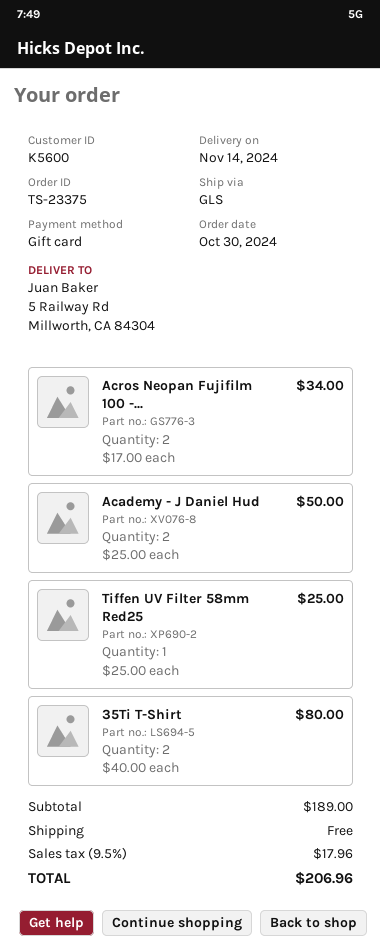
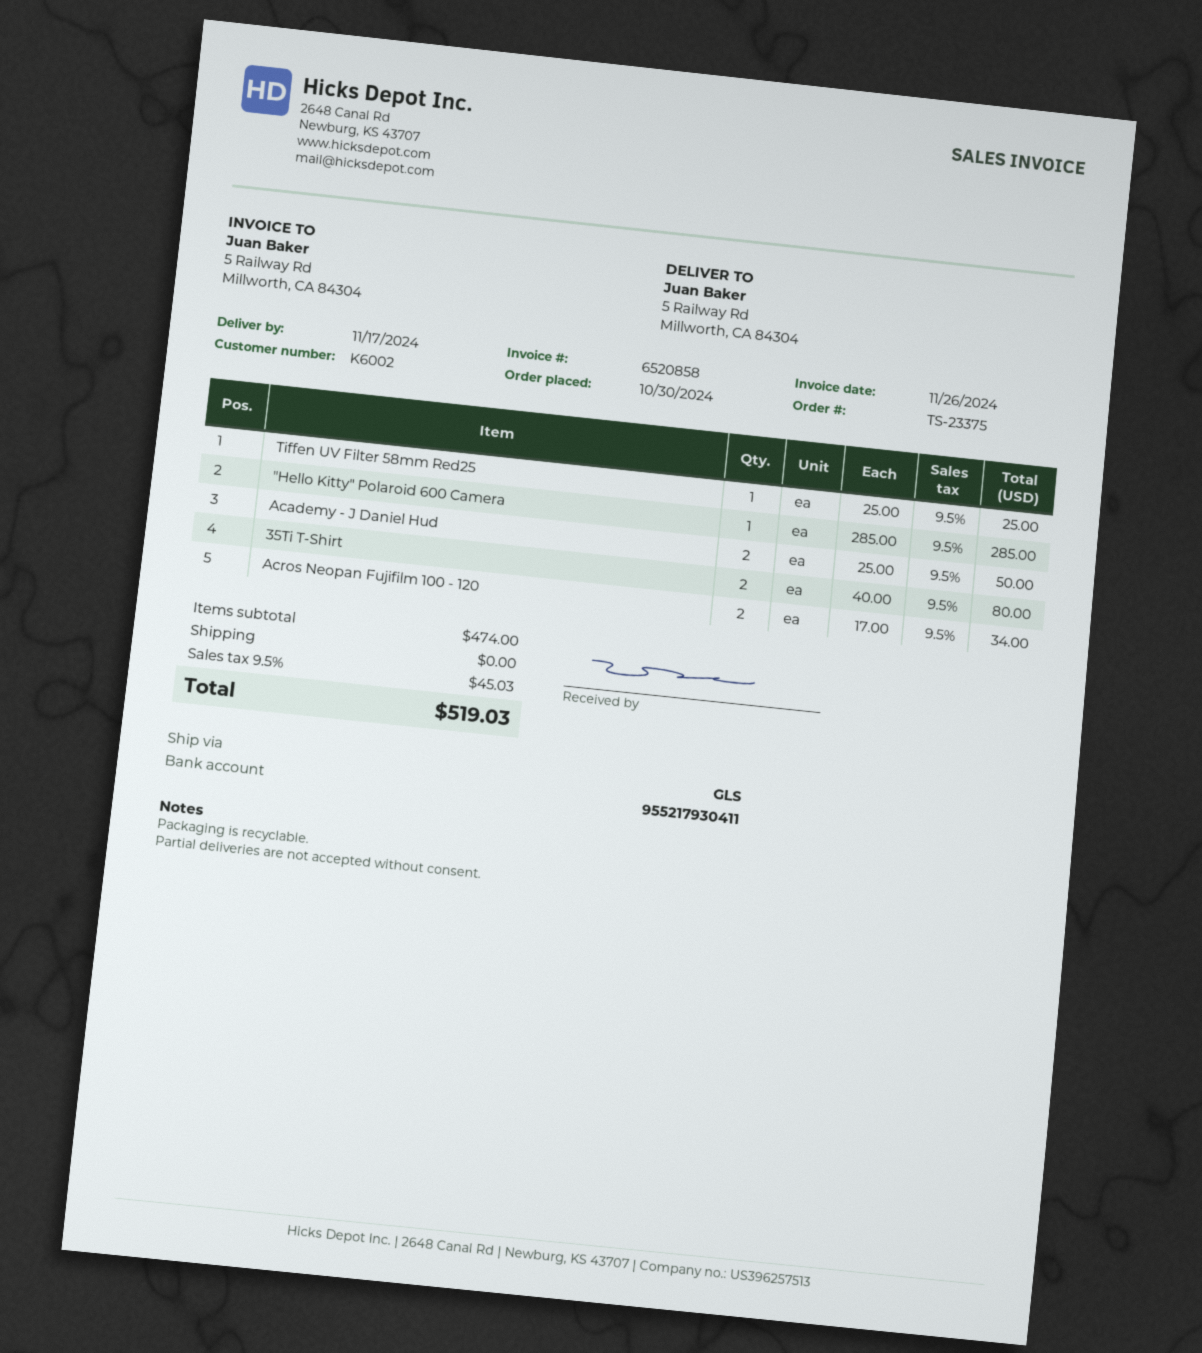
delivery date: 2024-11-14 -> 2024-11-17
customer number: K5600 -> K6002
"Hello Kitty" Polaroid 600 Camera: none -> 1 x 285.00 = 285.00
subtotal: 189.00 -> 474.00
tax: 9.5% = 17.96 -> 9.5% = 45.03
total: 206.96 -> 519.03

